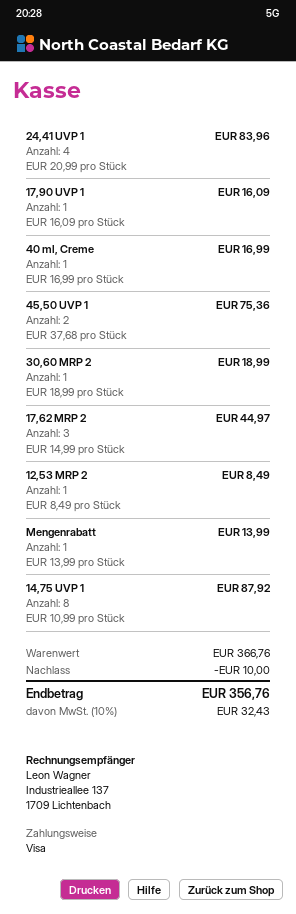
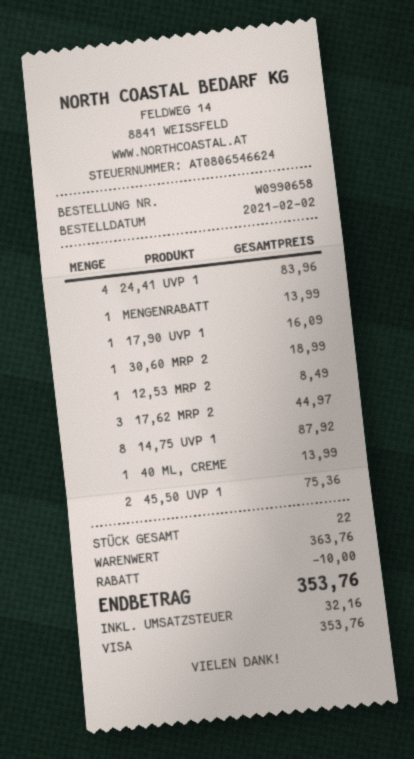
40 ml, Creme: 1 for 16.99 -> 1 for 13.99
subtotal: 366.76 -> 363.76
tax: 32.43 -> 32.16
total: 356.76 -> 353.76

